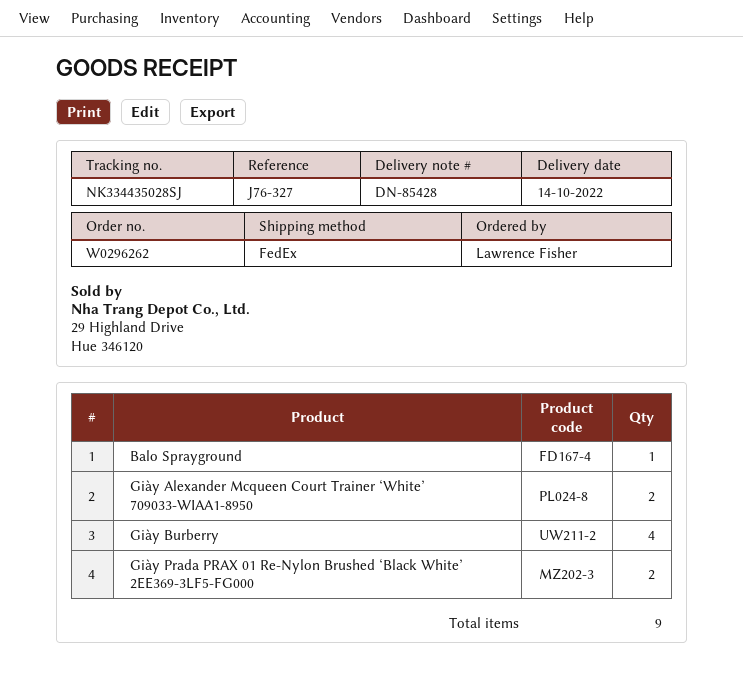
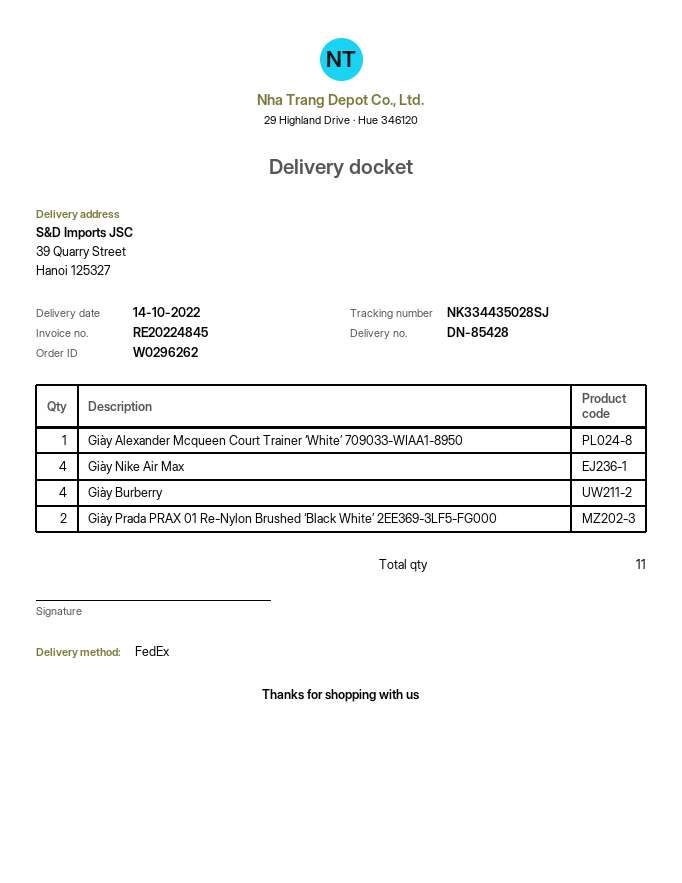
Balo Sprayground: 1 -> none
Giày Alexander Mcqueen Court Trainer ‘White’ 709033-WIAA1-8950: 2 -> 1
Giày Nike Air Max: none -> 4
total quantity: 9 -> 11

